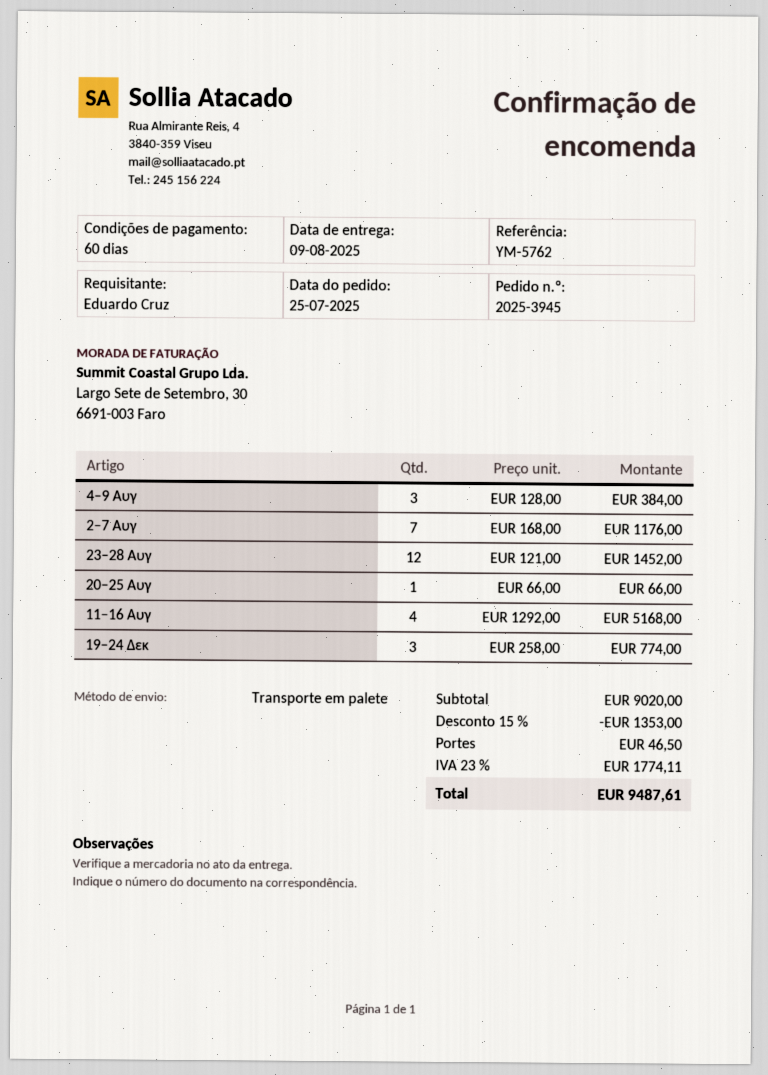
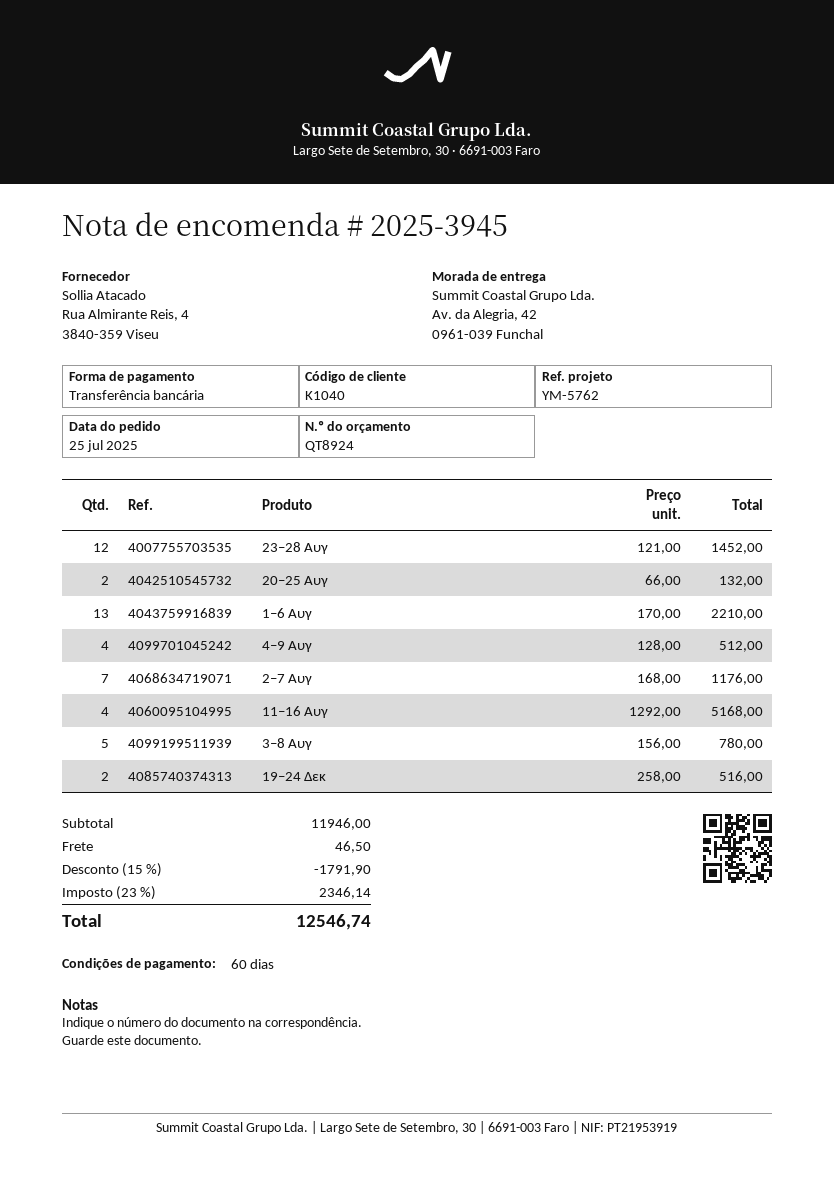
4–9 Αυγ: 3 x 128.00 = 384.00 -> 4 x 128.00 = 512.00
20–25 Αυγ: 1 x 66.00 = 66.00 -> 2 x 66.00 = 132.00
19–24 Δεκ: 3 x 258.00 = 774.00 -> 2 x 258.00 = 516.00
1–6 Αυγ: none -> 13 x 170.00 = 2210.00
3–8 Αυγ: none -> 5 x 156.00 = 780.00
subtotal: 9020.00 -> 11946.00
discount: 15% = 1353.00 -> 15% = 1791.90
tax: 23% = 1774.11 -> 23% = 2346.14
total: 9487.61 -> 12546.74

